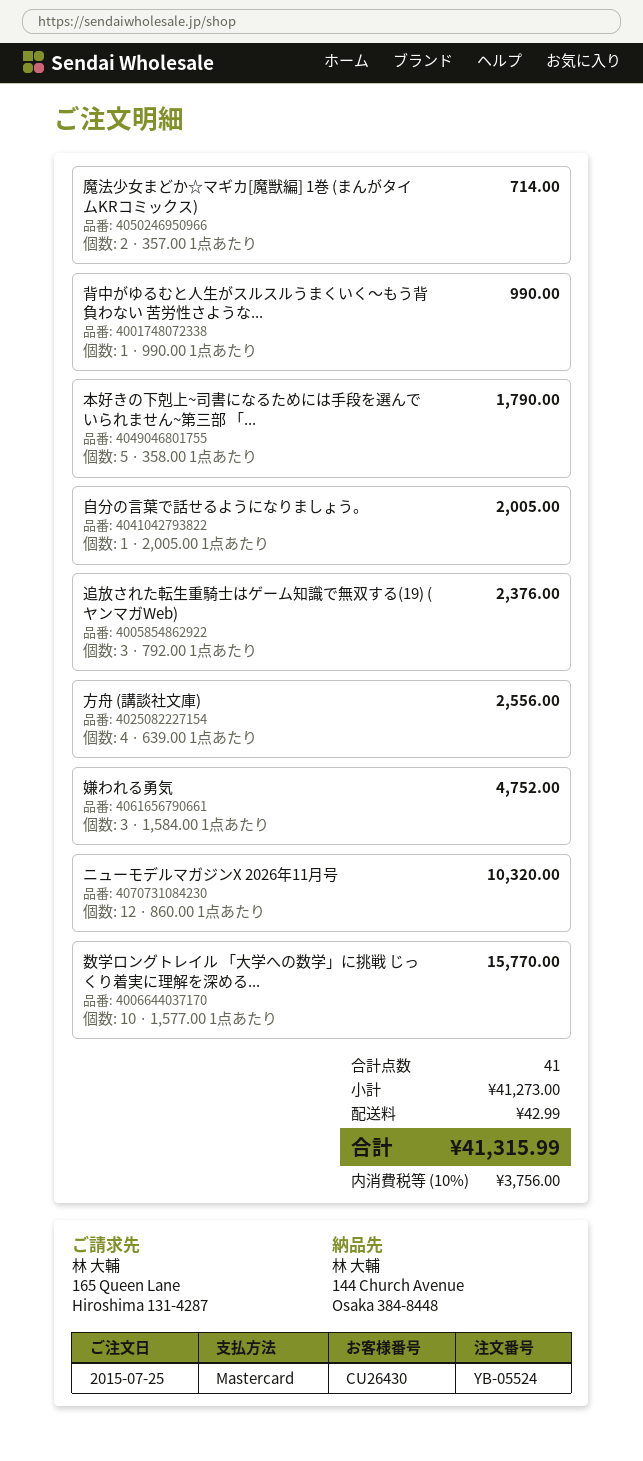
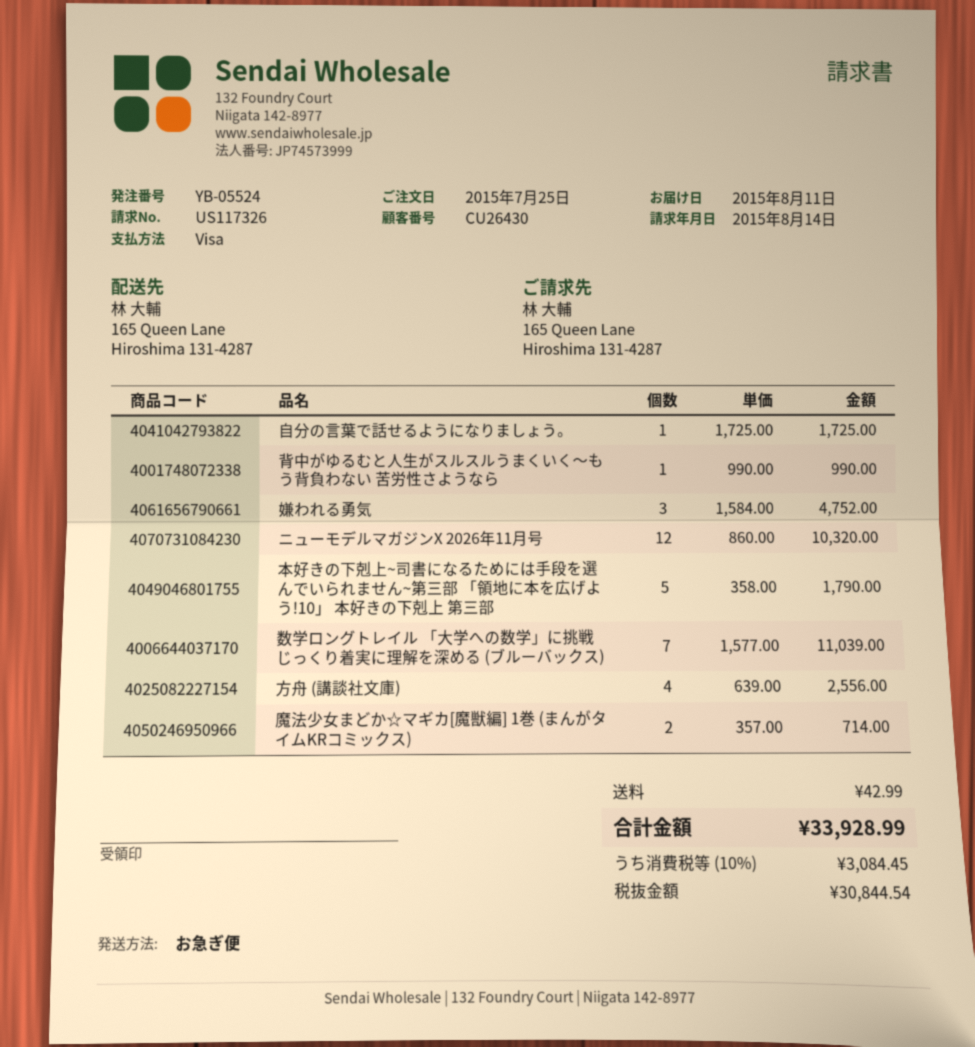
payment method: Mastercard -> Visa
ship to: 144 Church Avenue, Osaka 384-8448 -> 165 Queen Lane, Hiroshima 131-4287
自分の言葉で話せるようになりましょう。: 1 x 2005.00 = 2005.00 -> 1 x 1725.00 = 1725.00
追放された転生重騎士はゲーム知識で無双する(19) (ヤンマガWeb): 3 x 792.00 = 2376.00 -> none
数学ロングトレイル 「大学への数学」に挑戦 じっくり着実に理解を深める...: 10 x 1577.00 = 15770.00 -> 7 x 1577.00 = 11039.00
tax: 10% = 3756.00 -> 10% = 3084.45
total: 41315.99 -> 33928.99

